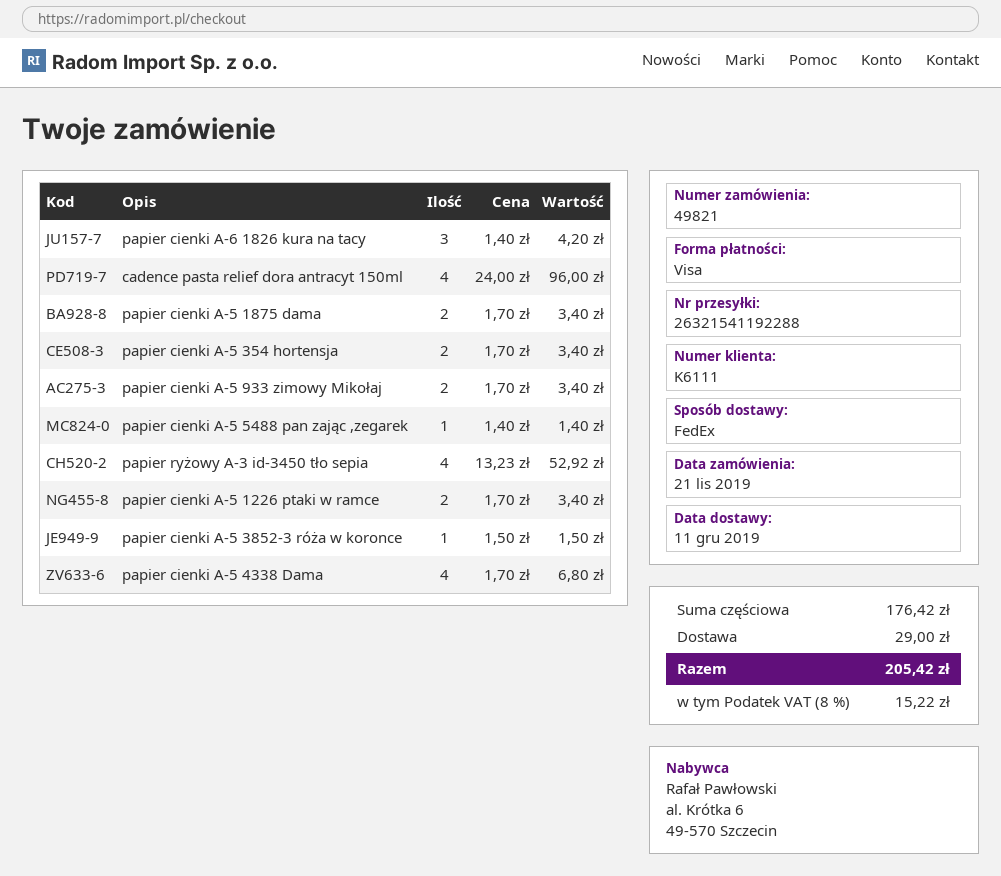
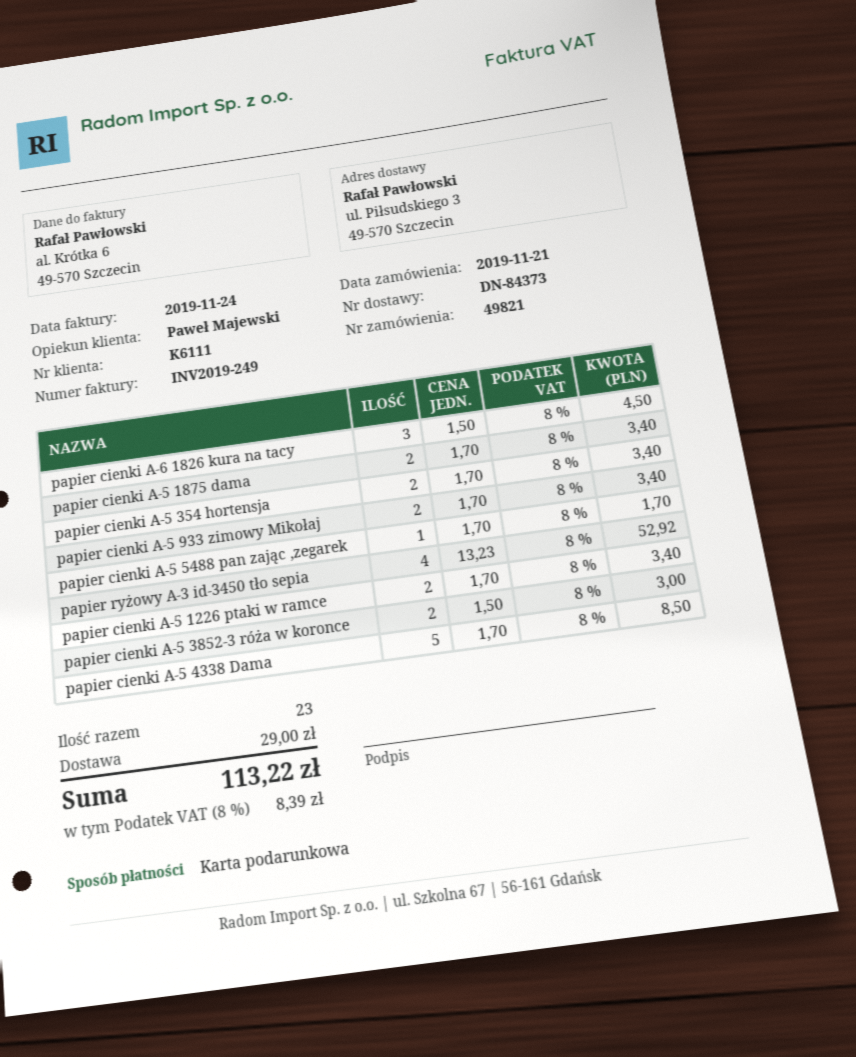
payment method: Visa -> gift card
papier cienki A-6 1826 kura na tacy: 3 x 1.40 = 4.20 -> 3 x 1.50 = 4.50
cadence pasta relief dora antracyt 150ml: 4 x 24.00 = 96.00 -> none
papier cienki A-5 5488 pan zając ,zegarek: 1 x 1.40 = 1.40 -> 1 x 1.70 = 1.70
papier cienki A-5 3852-3 róża w koronce: 1 x 1.50 = 1.50 -> 2 x 1.50 = 3.00
papier cienki A-5 4338 Dama: 4 x 1.70 = 6.80 -> 5 x 1.70 = 8.50
tax: 8% = 15.22 -> 8% = 8.39
total: 205.42 -> 113.22

